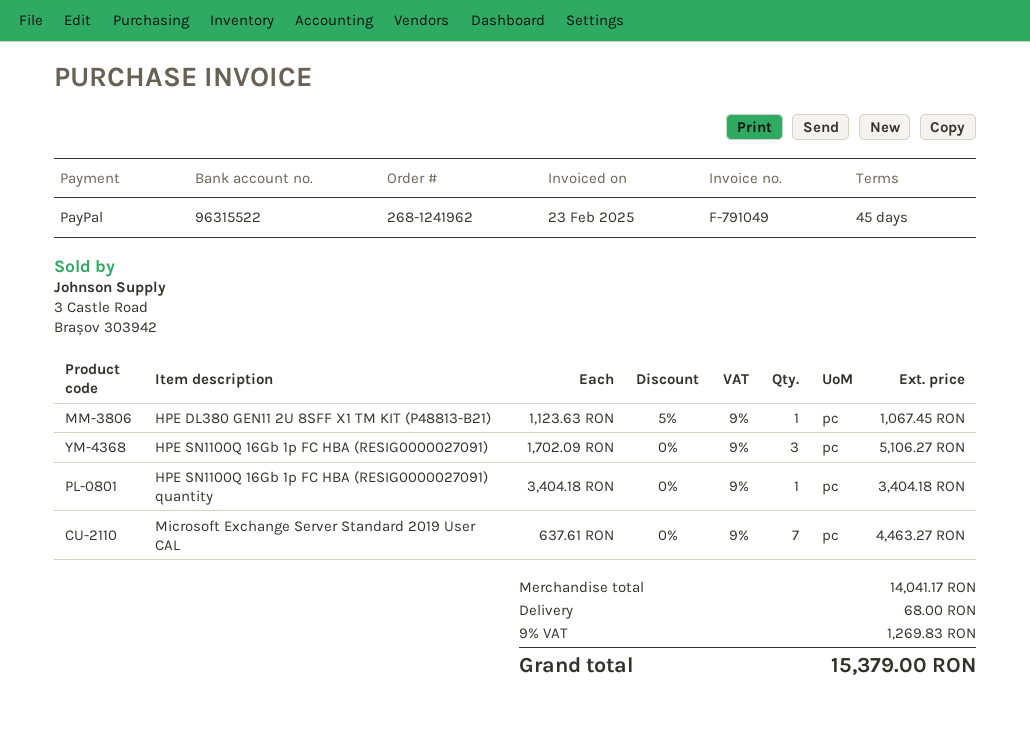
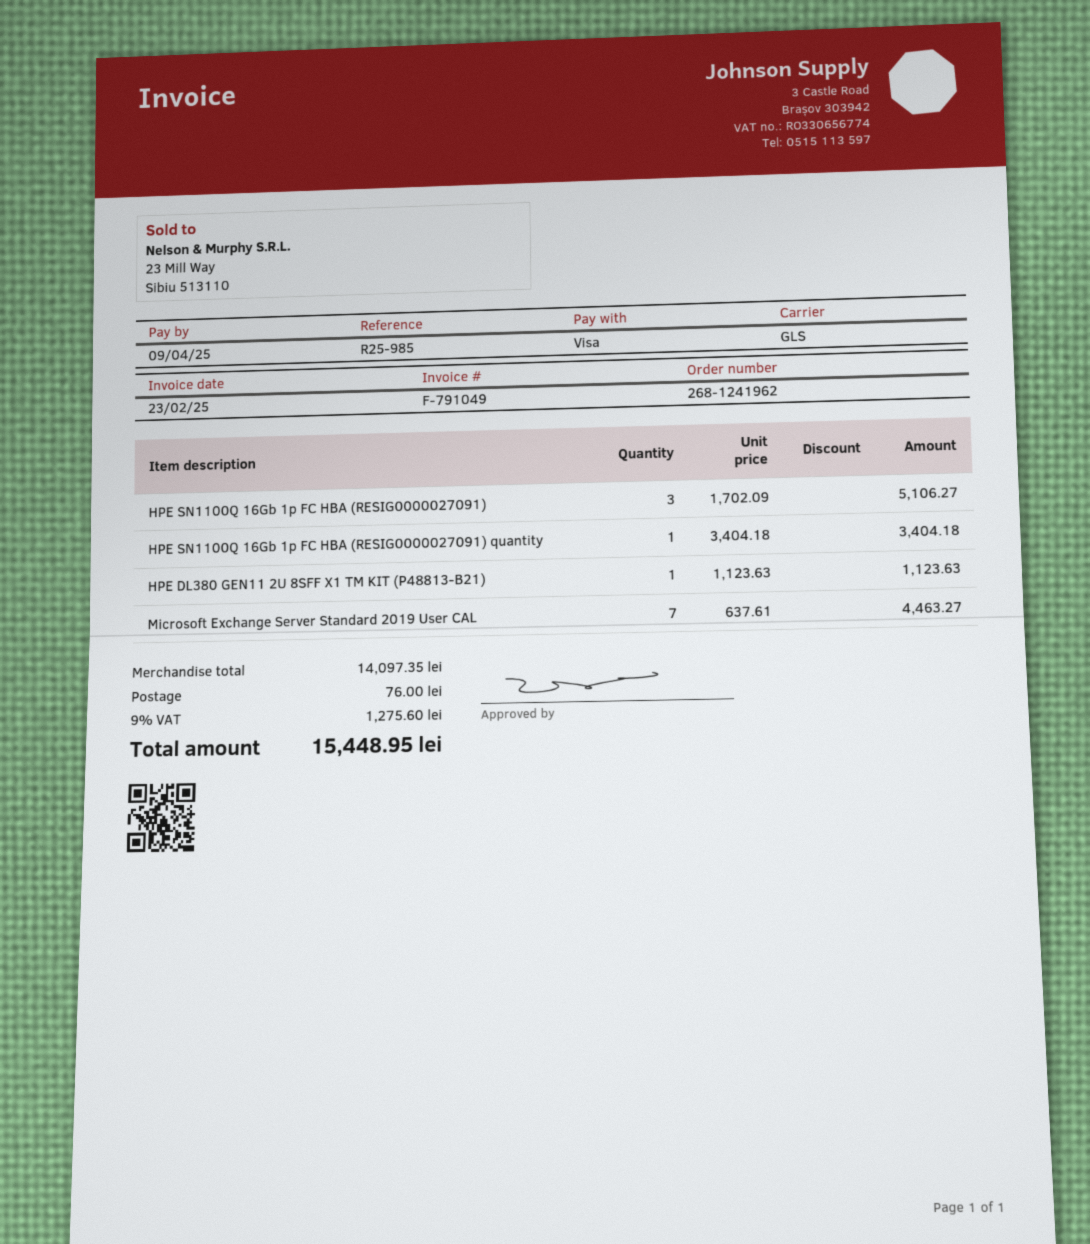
payment method: PayPal -> Visa
HPE DL380 GEN11 2U 8SFF X1 TM KIT (P48813-B21): 1 x 1123.63 - 5% = 1067.45 -> 1 x 1123.63 = 1123.63
subtotal: 14041.17 -> 14097.35
shipping: 68.00 -> 76.00
tax: 9% = 1269.83 -> 9% = 1275.60
total: 15379.00 -> 15448.95

